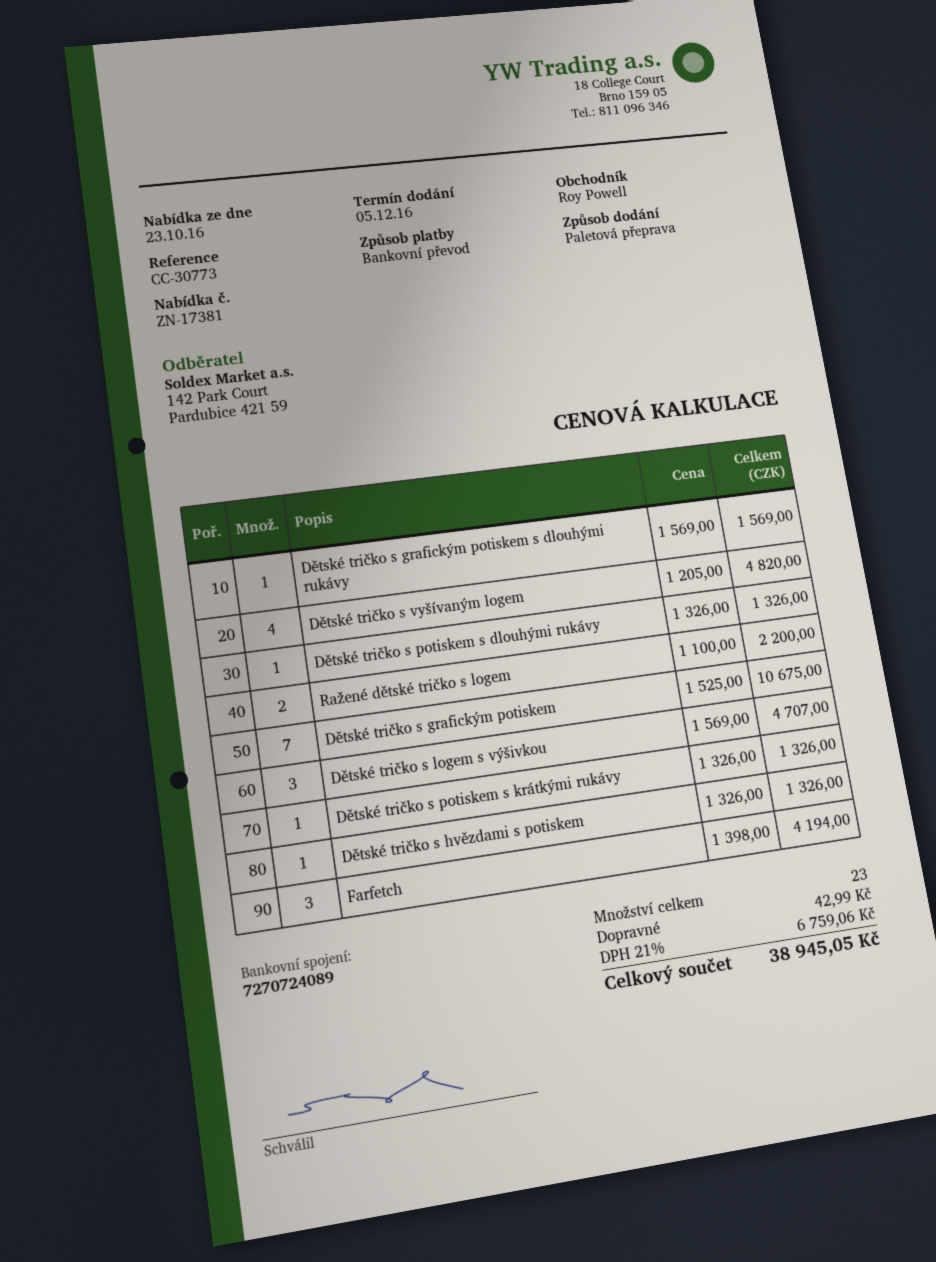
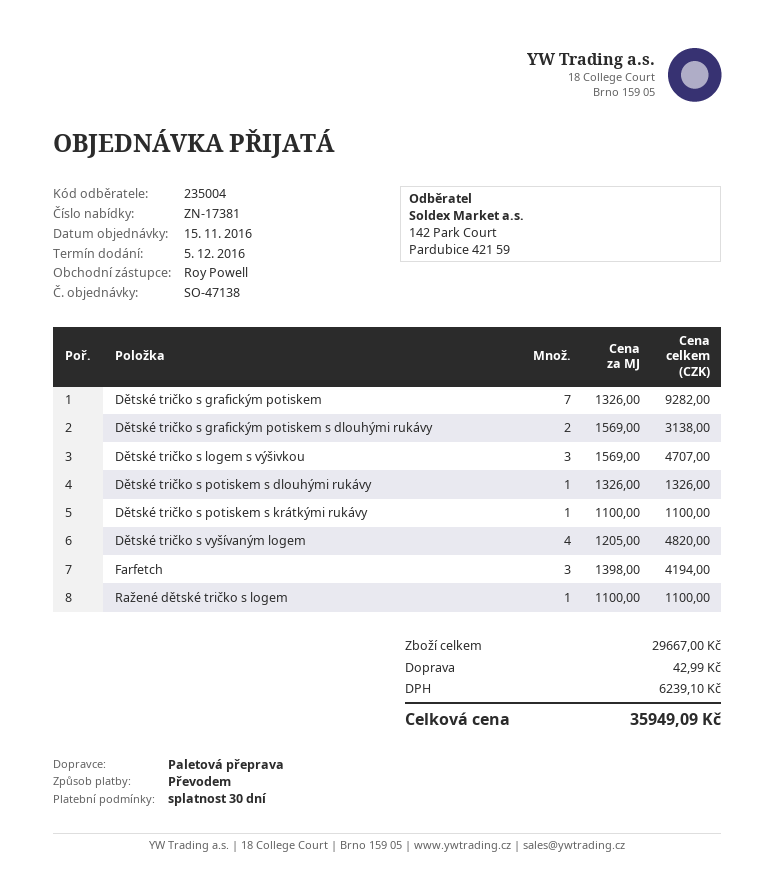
Dětské tričko s grafickým potiskem s dlouhými rukávy: 1 x 1569.00 = 1569.00 -> 2 x 1569.00 = 3138.00
Ražené dětské tričko s logem: 2 x 1100.00 = 2200.00 -> 1 x 1100.00 = 1100.00
Dětské tričko s grafickým potiskem: 7 x 1525.00 = 10675.00 -> 7 x 1326.00 = 9282.00
Dětské tričko s potiskem s krátkými rukávy: 1 x 1326.00 = 1326.00 -> 1 x 1100.00 = 1100.00
Dětské tričko s hvězdami s potiskem: 1 x 1326.00 = 1326.00 -> none
tax: 6759.06 -> 6239.10
total: 38945.05 -> 35949.09

